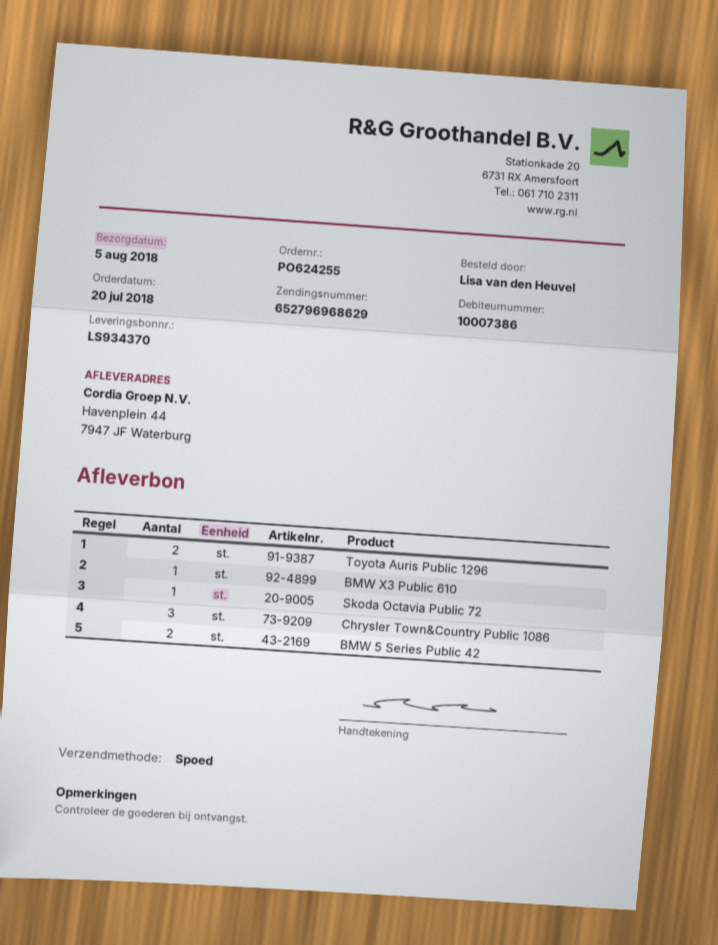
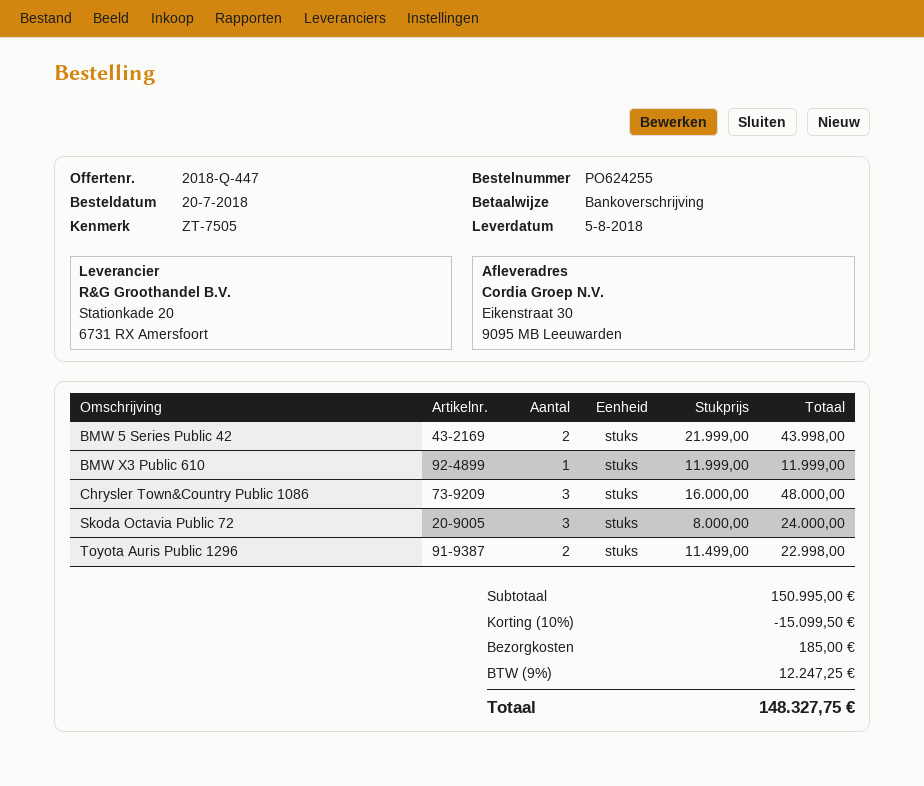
ship to: Havenplein 44, 7947 JF Waterburg -> Eikenstraat 30, 9095 MB Leeuwarden
Skoda Octavia Public 72: 1 -> 3

